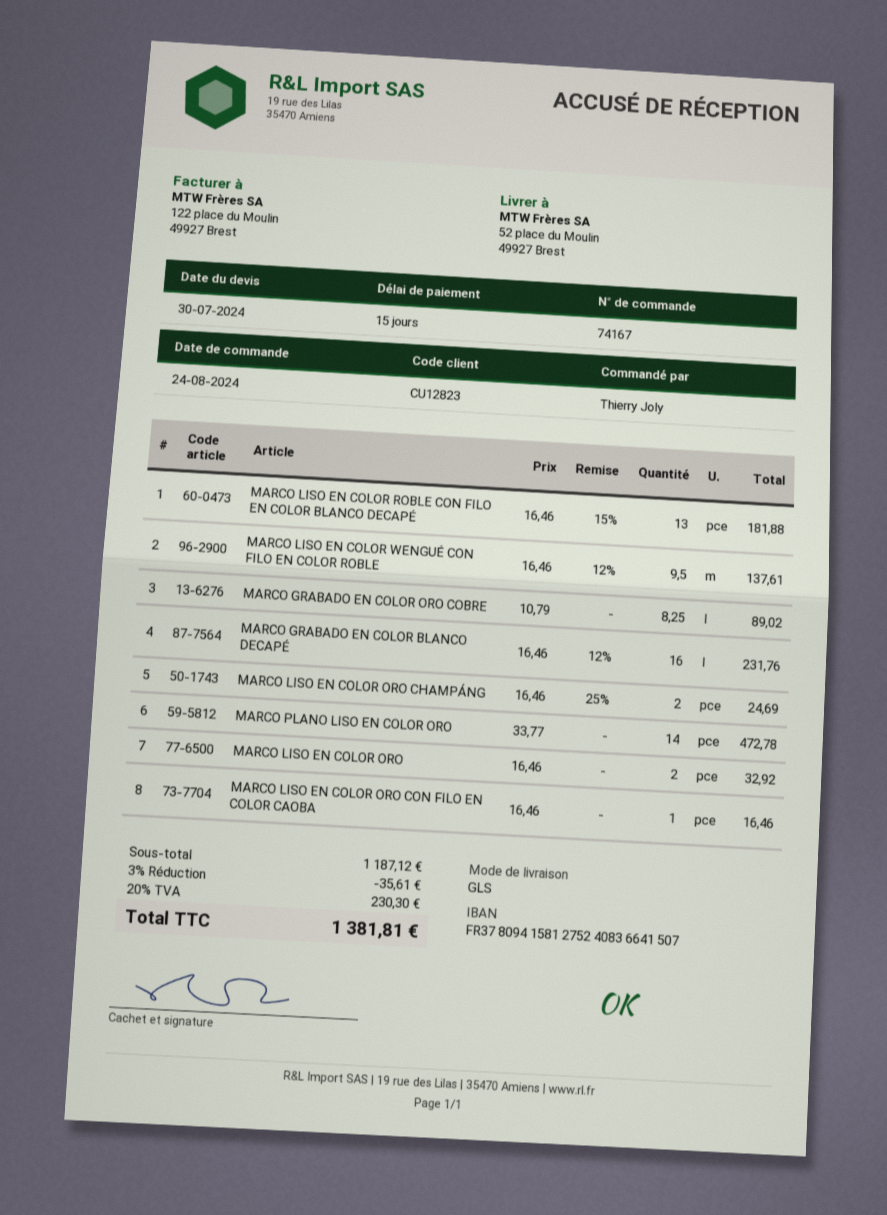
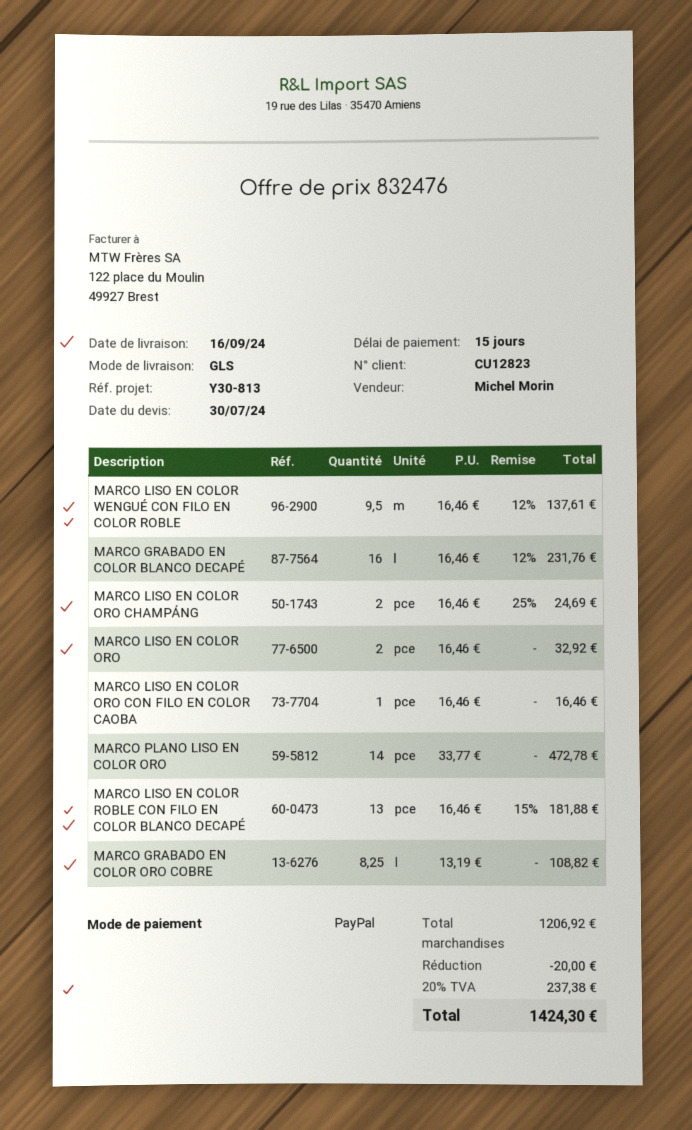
MARCO GRABADO EN COLOR ORO COBRE: 8.25 x 10.79 = 89.02 -> 8.25 x 13.19 = 108.82
subtotal: 1187.12 -> 1206.92
discount: 35.61 -> 20.00
tax: 20% = 230.30 -> 20% = 237.38
total: 1381.81 -> 1424.30

